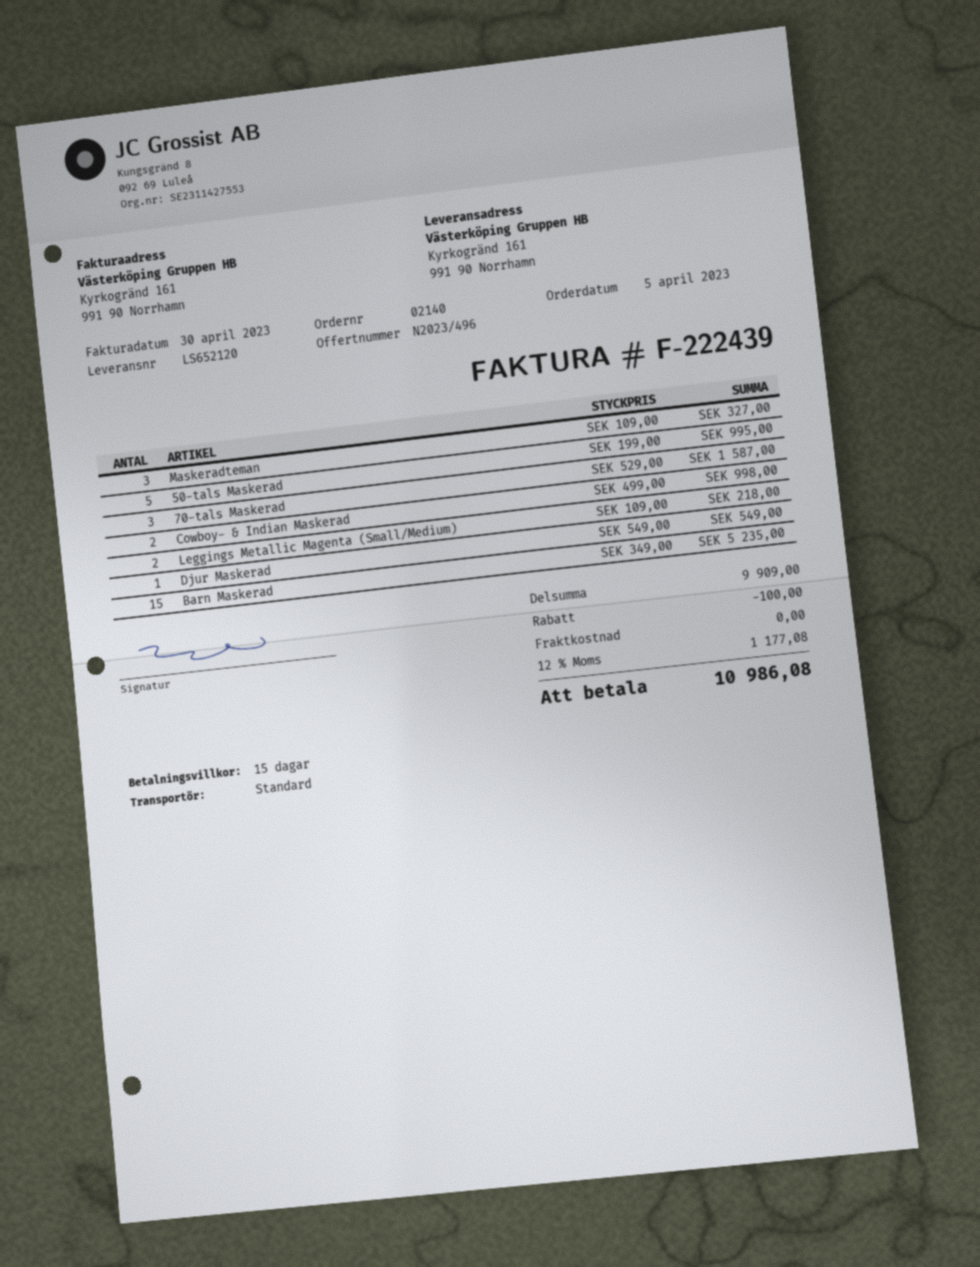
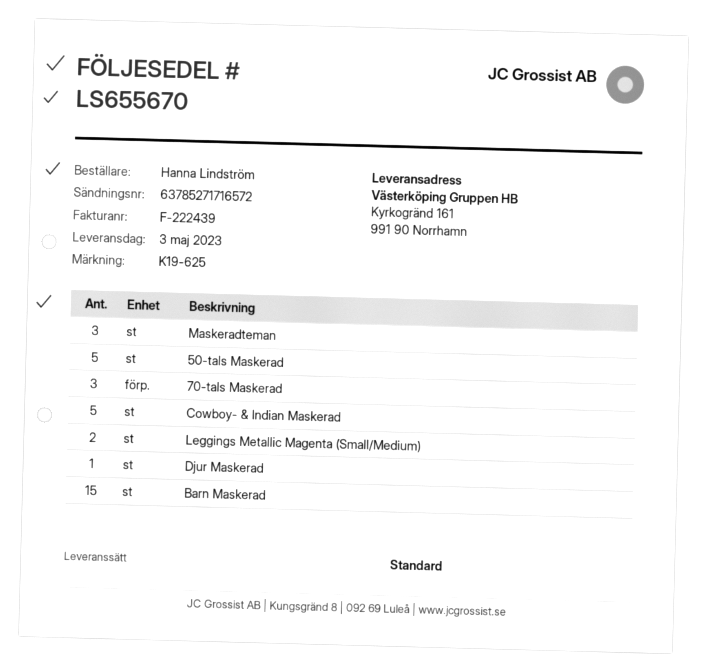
delivery note number: LS652120 -> LS655670
Cowboy- & Indian Maskerad: 2 -> 5

